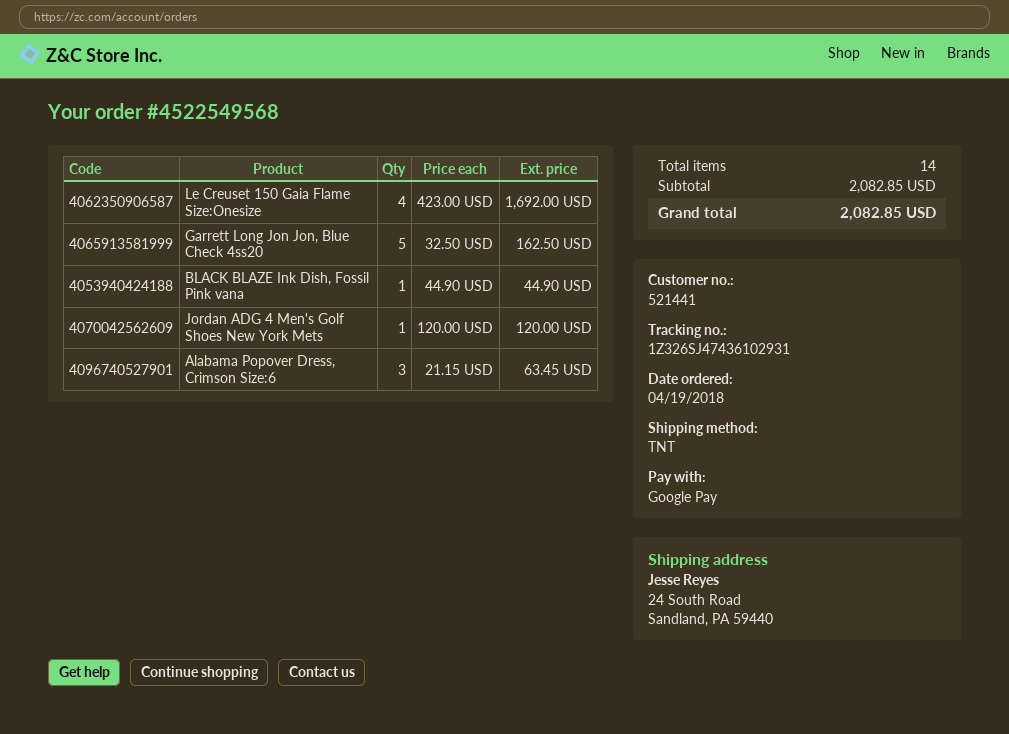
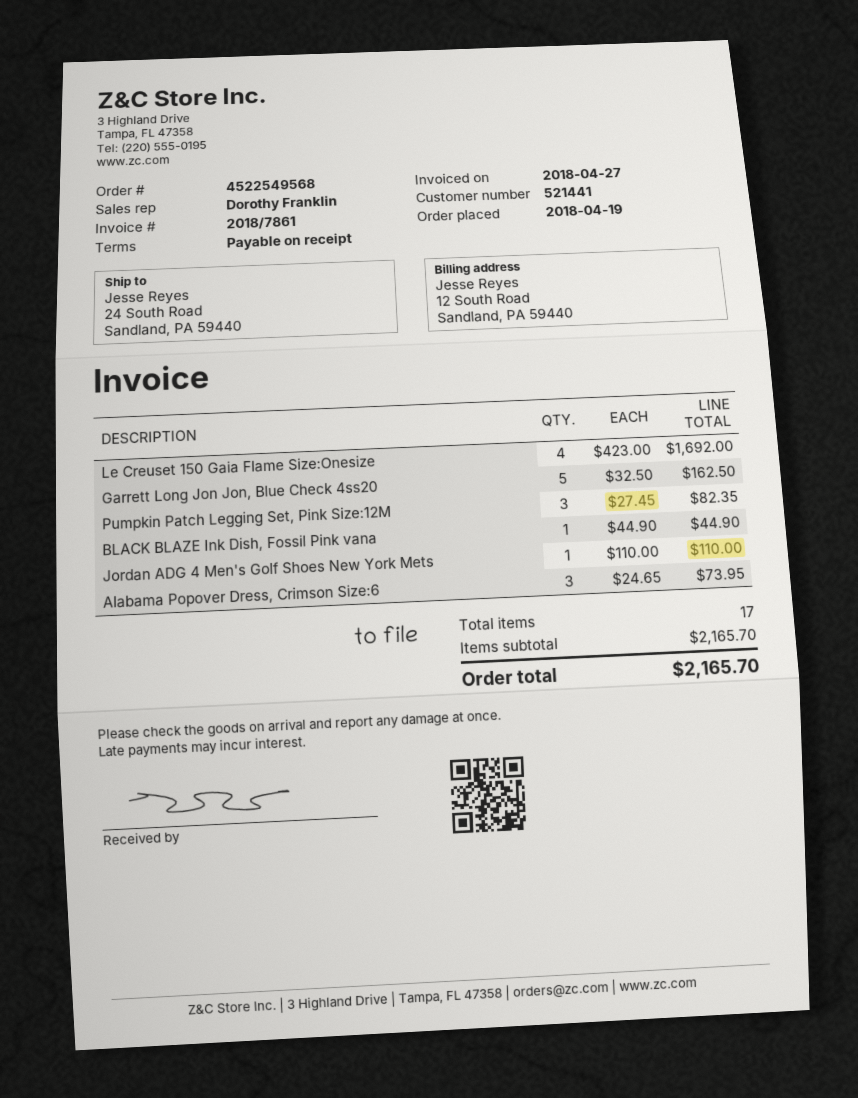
Jordan ADG 4 Men's Golf Shoes New York Mets: 1 x 120.00 = 120.00 -> 1 x 110.00 = 110.00
Alabama Popover Dress, Crimson Size:6: 3 x 21.15 = 63.45 -> 3 x 24.65 = 73.95
Pumpkin Patch Legging Set, Pink Size:12M: none -> 3 x 27.45 = 82.35
total quantity: 14 -> 17
subtotal: 2082.85 -> 2165.70
total: 2082.85 -> 2165.70

